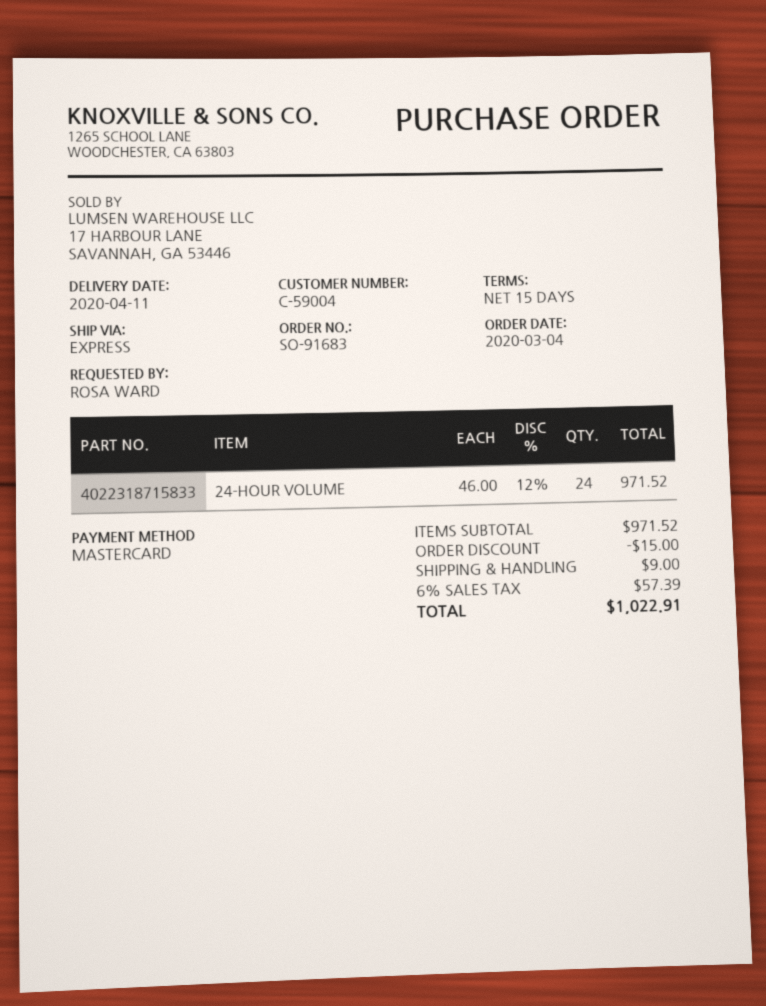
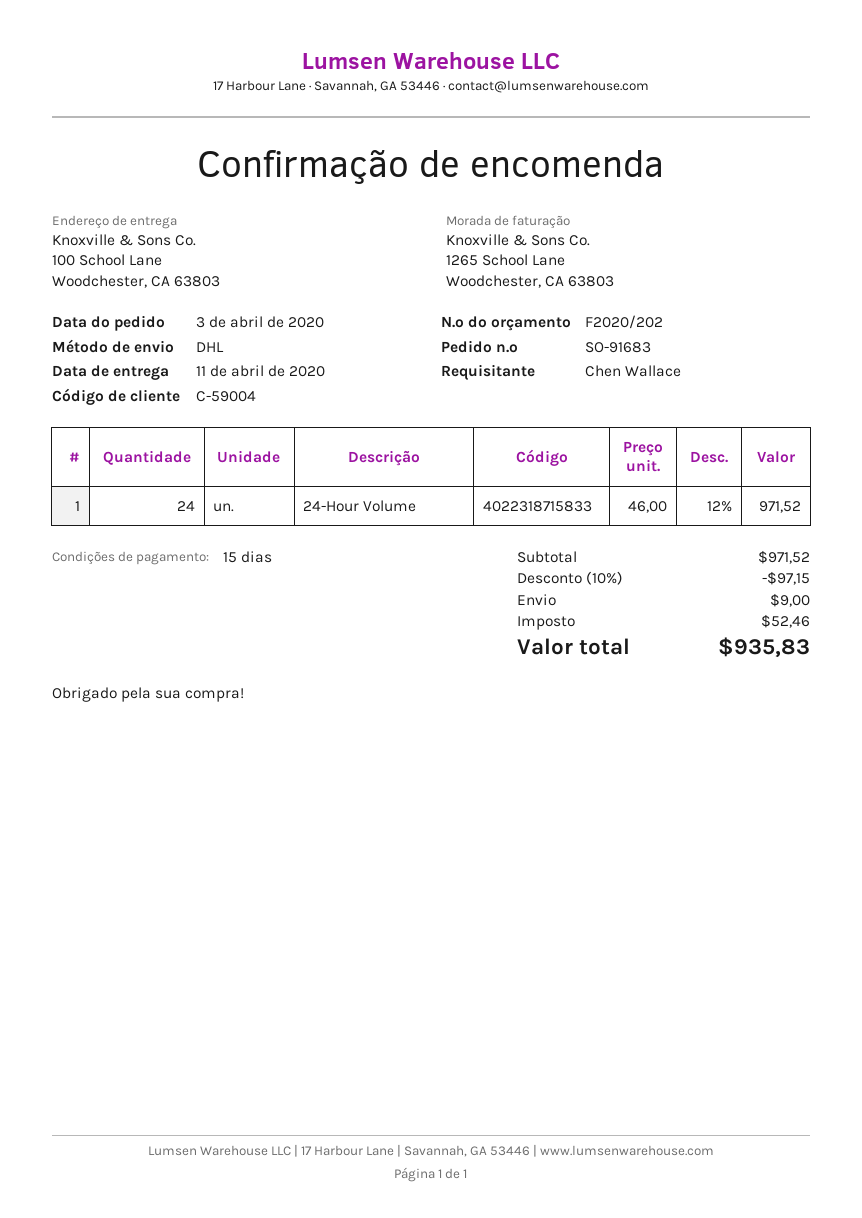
order date: 2020-03-04 -> 2020-04-03
ordered by: ROSA WARD -> Chen Wallace
shipping method: express -> DHL
discount: 15.00 -> 97.15
tax: 57.39 -> 52.46
total: 1022.91 -> 935.83

